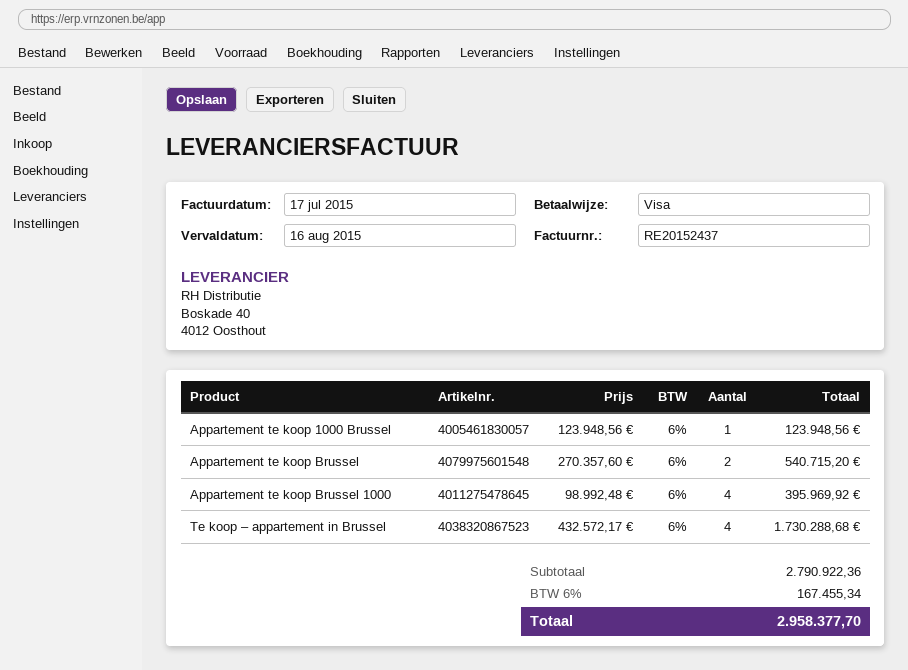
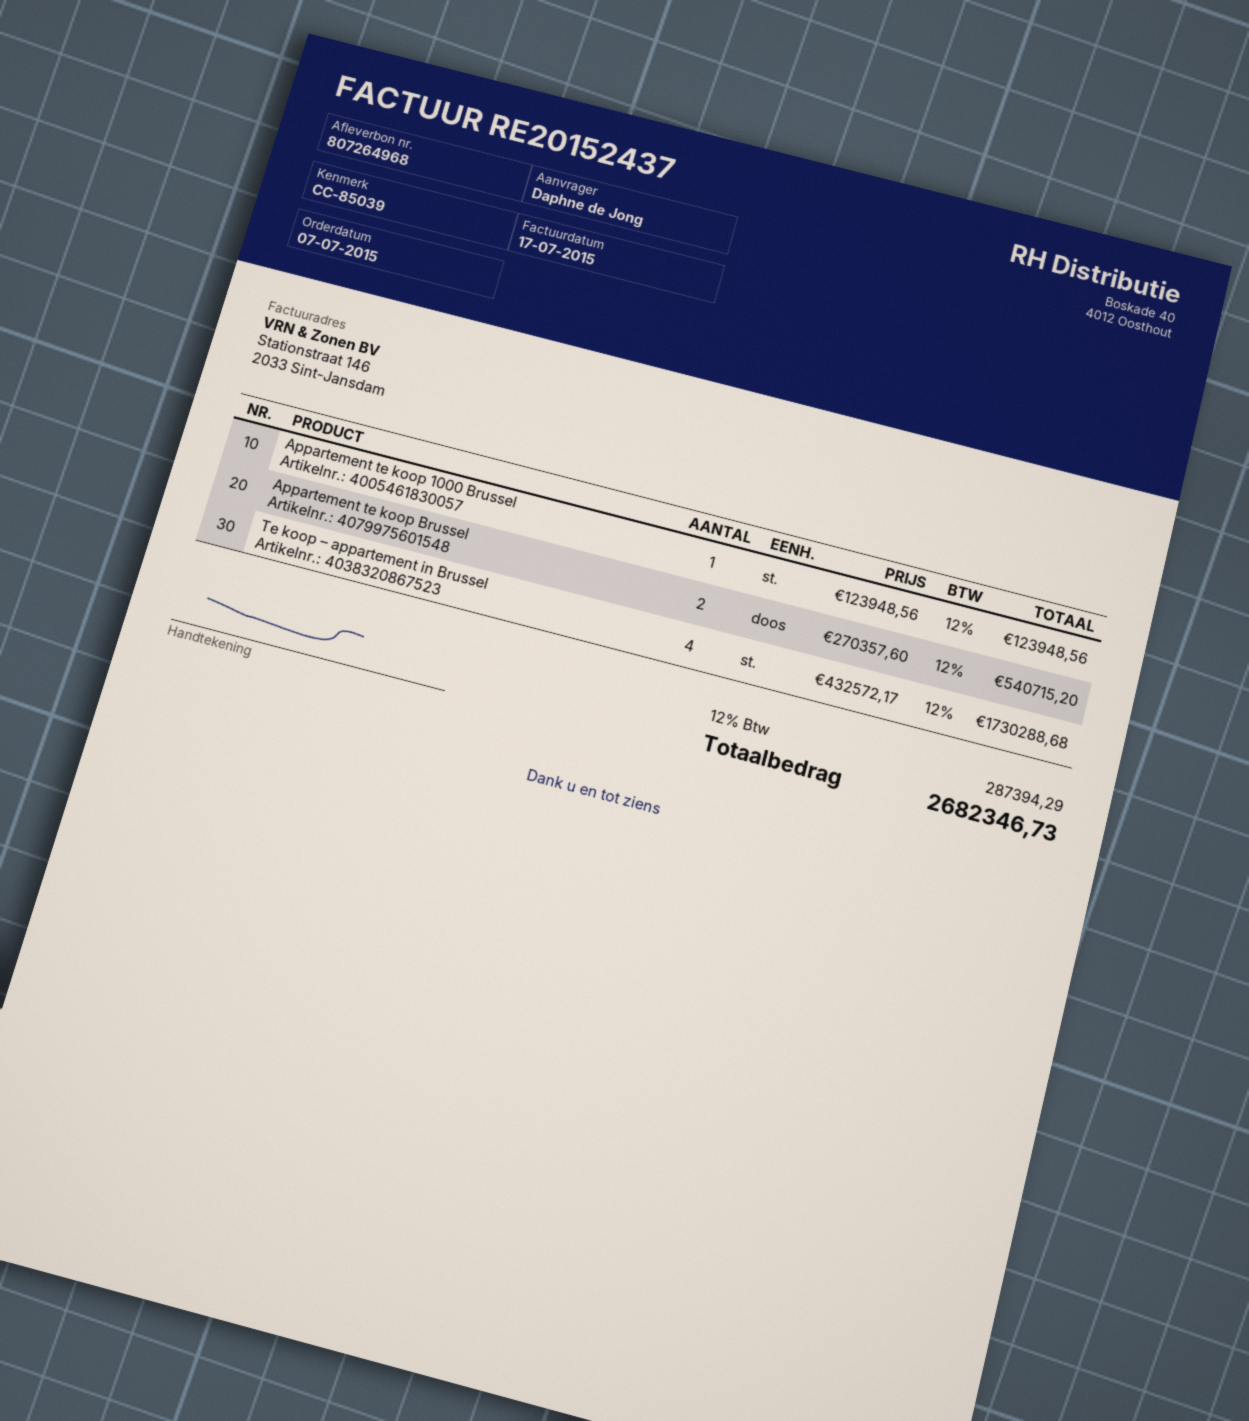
Appartement te koop Brussel 1000: 4 x 98992.48 = 395969.92 -> none
tax: 6% = 167455.34 -> 12% = 287394.29
total: 2958377.70 -> 2682346.73

